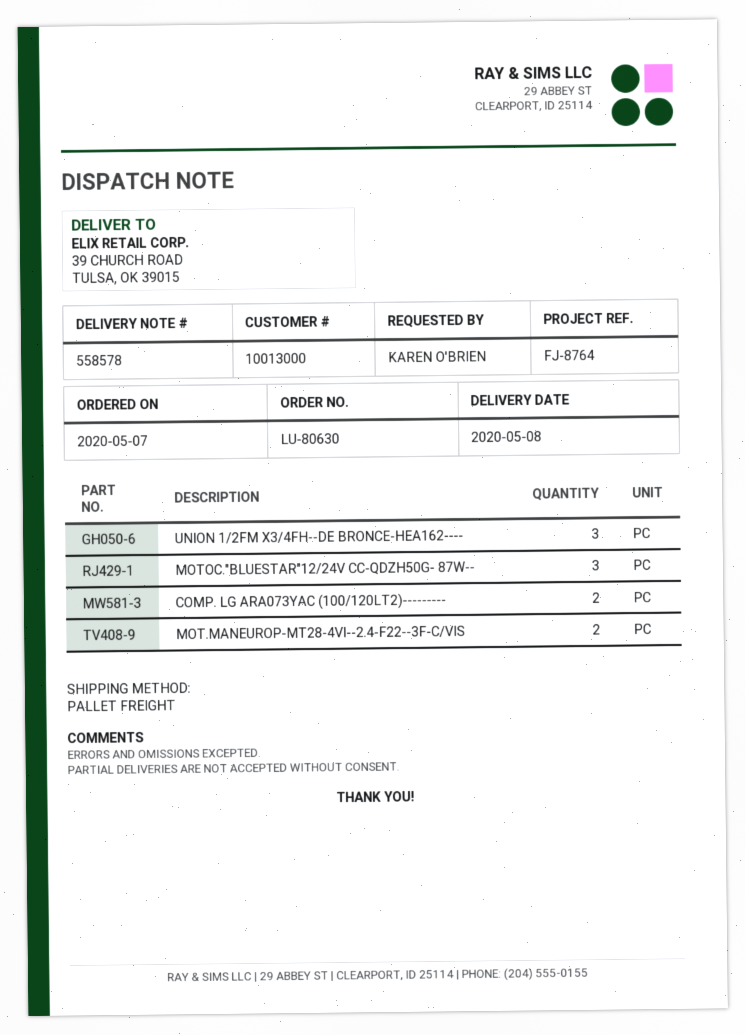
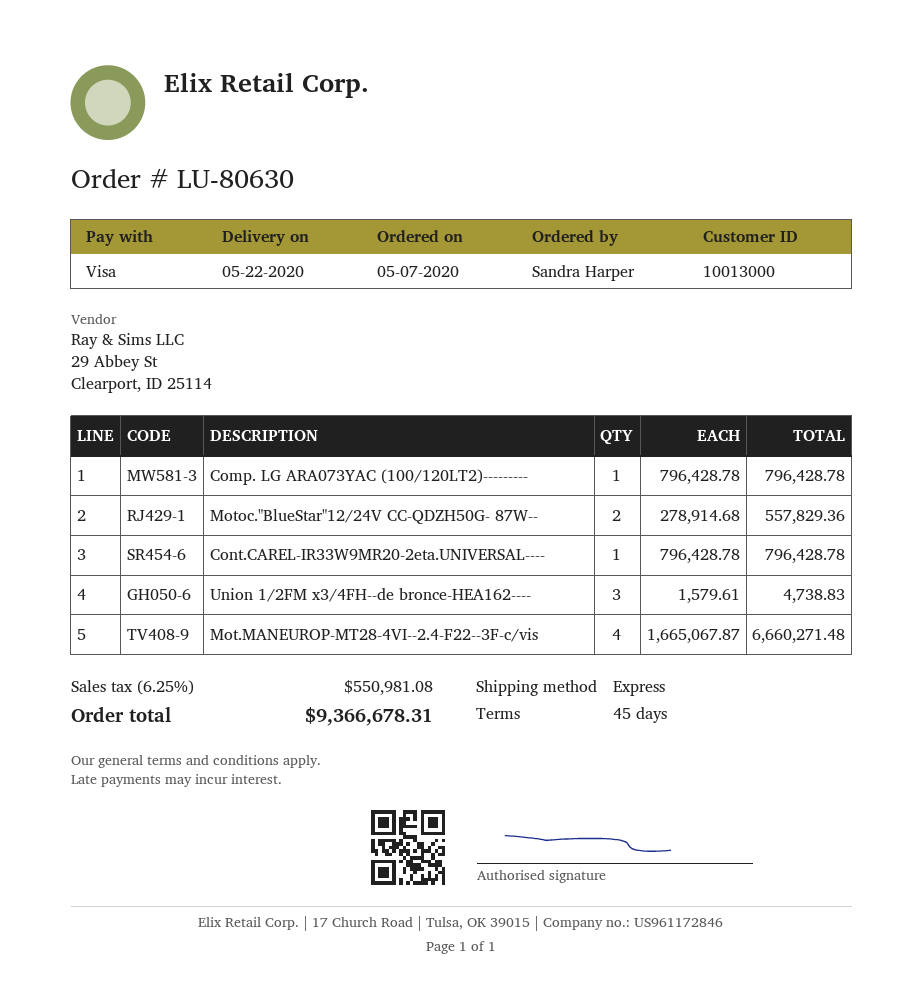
delivery date: 2020-05-08 -> 2020-05-22
ordered by: KAREN O'BRIEN -> Sandra Harper
shipping method: pallet freight -> express
MOTOC."BLUESTAR"12/24V CC-QDZH50G- 87W--: 3 -> 2
COMP. LG ARA073YAC (100/120LT2)---------: 2 -> 1
MOT.MANEUROP-MT28-4VI--2.4-F22--3F-C/VIS: 2 -> 4
Cont.CAREL-IR33W9MR20-2eta.UNIVERSAL----: none -> 1

